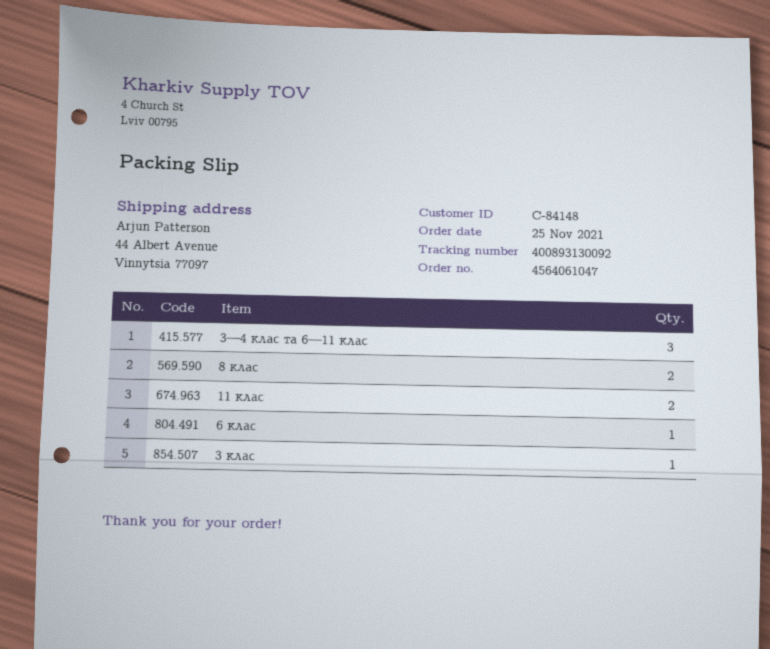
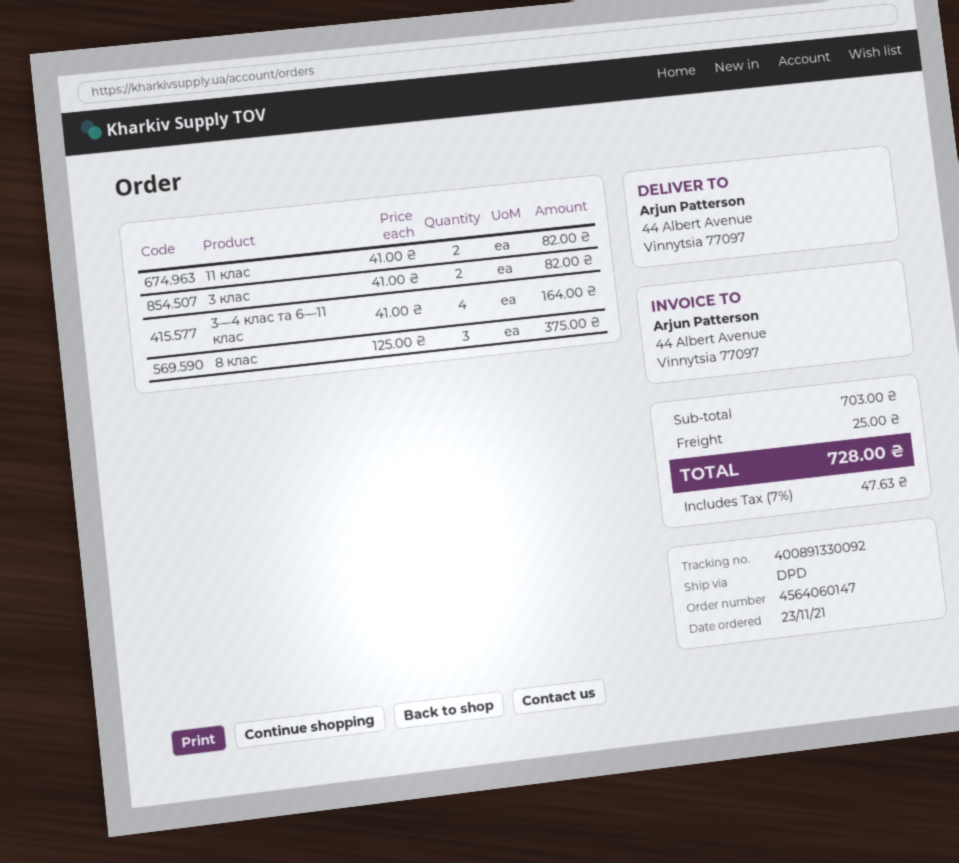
order number: 4564061047 -> 4564060147
order date: 2021-11-25 -> 2021-11-23
tracking number: 400893130092 -> 400891330092
3—4 клас та 6—11 клас: 3 -> 4
8 клас: 2 -> 3
6 клас: 1 -> none
3 клас: 1 -> 2

